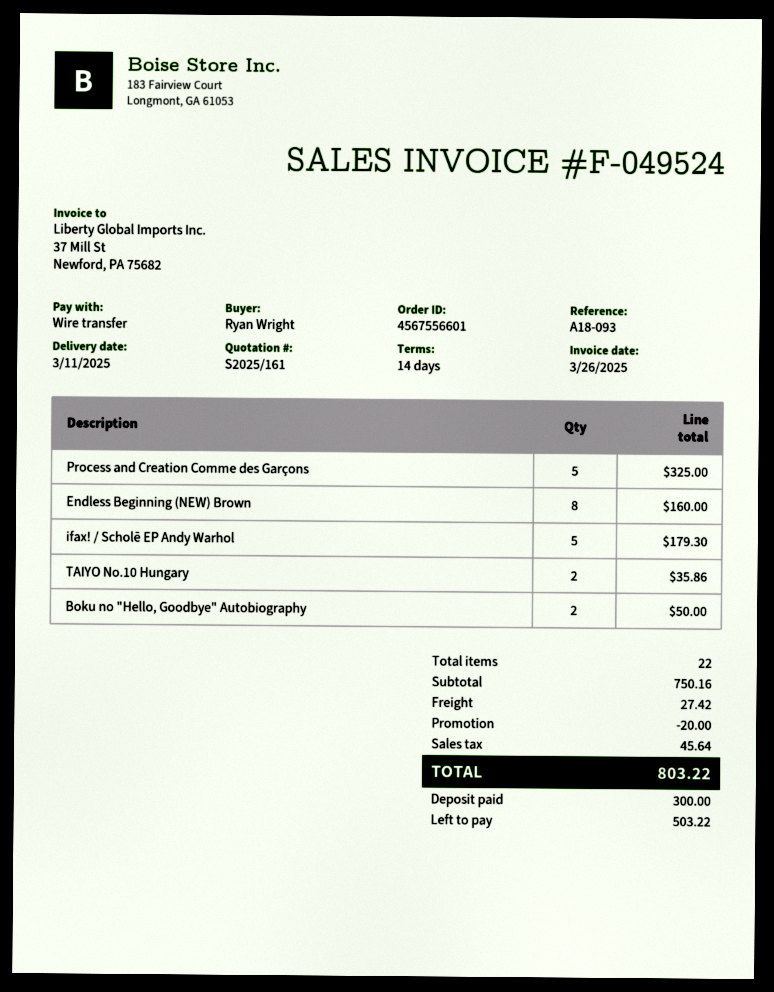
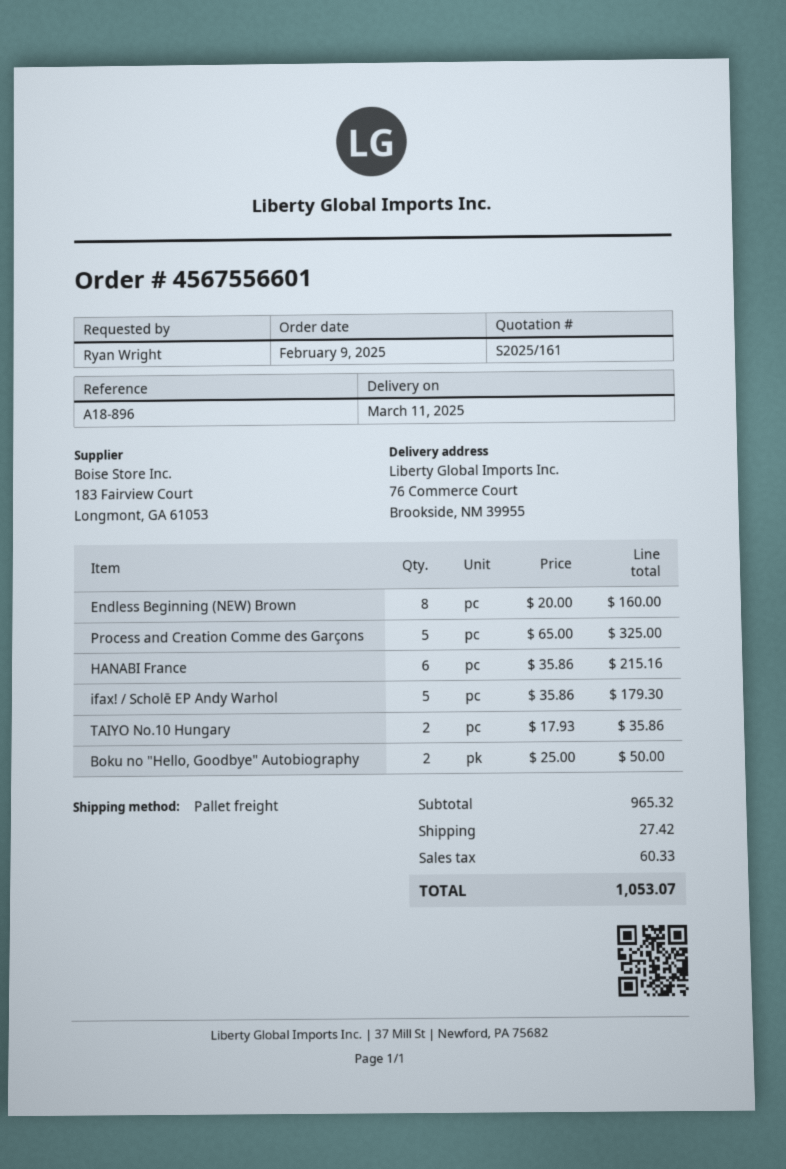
reference: A18-093 -> A18-896
HANABI France: none -> 6 for 215.16
subtotal: 750.16 -> 965.32
discount: 20.00 -> none
tax: 45.64 -> 60.33
total: 803.22 -> 1053.07

